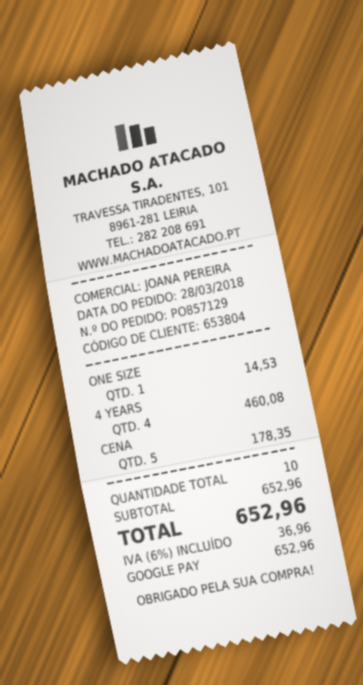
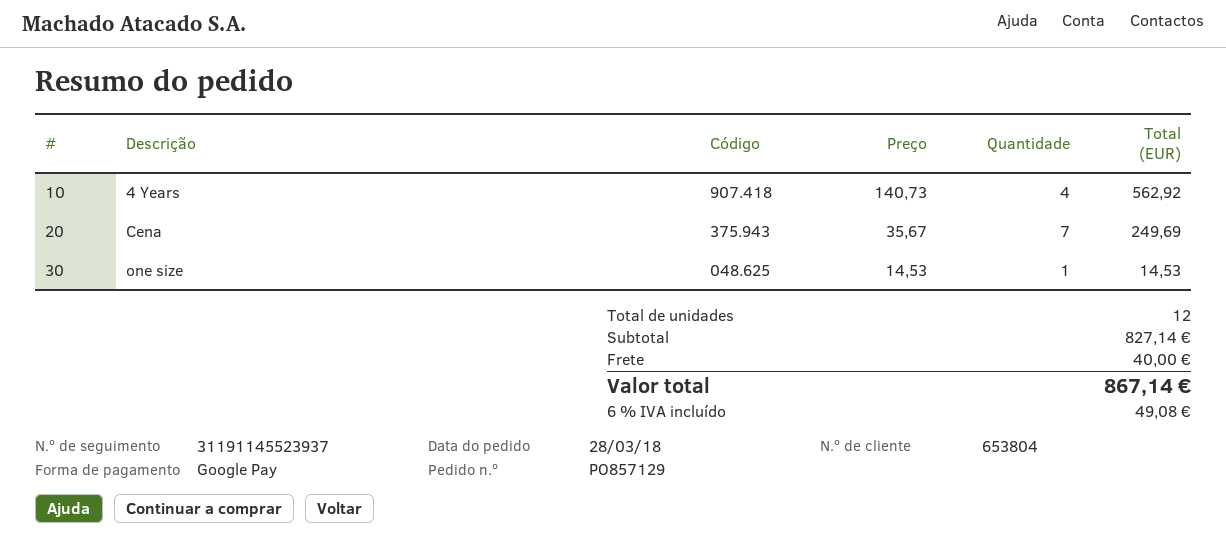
4 YEARS: 4 for 460.08 -> 4 for 562.92
CENA: 5 for 178.35 -> 7 for 249.69
total quantity: 10 -> 12
subtotal: 652.96 -> 827.14
shipping: none -> 40.00
tax: 6% = 36.96 -> 6% = 49.08
total: 652.96 -> 867.14

